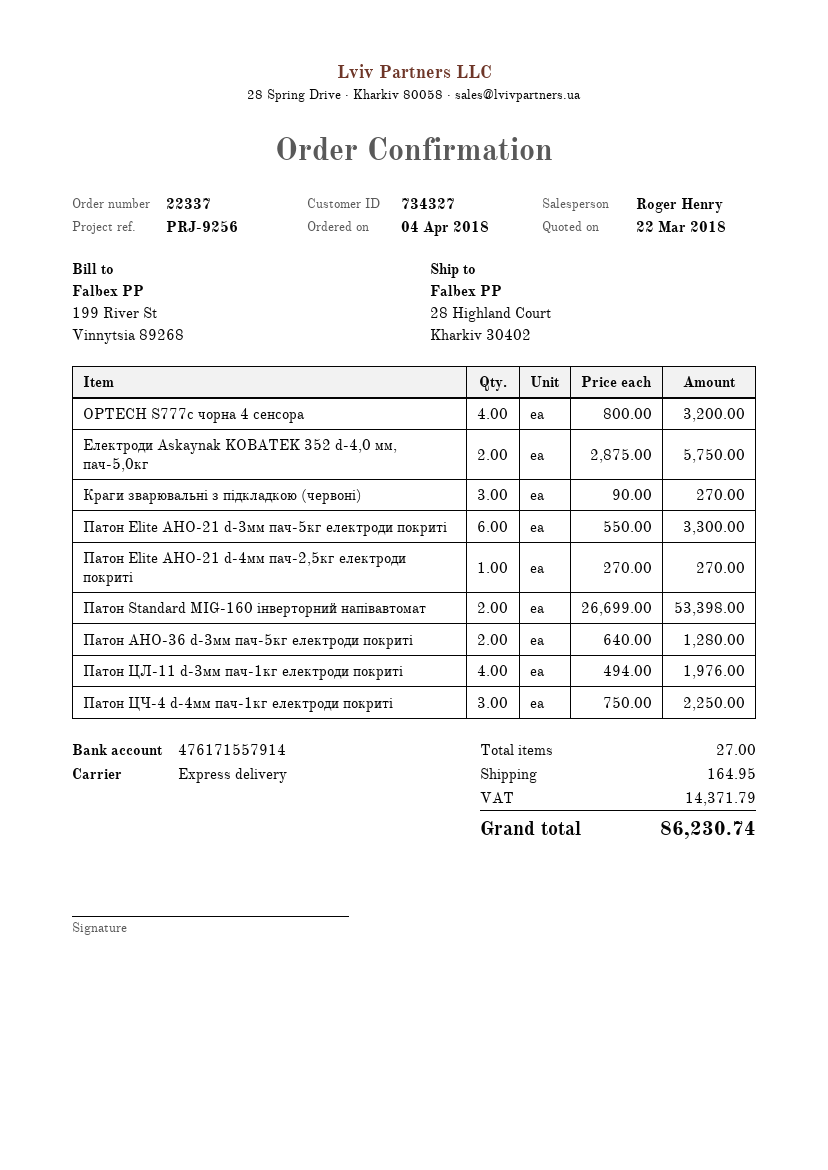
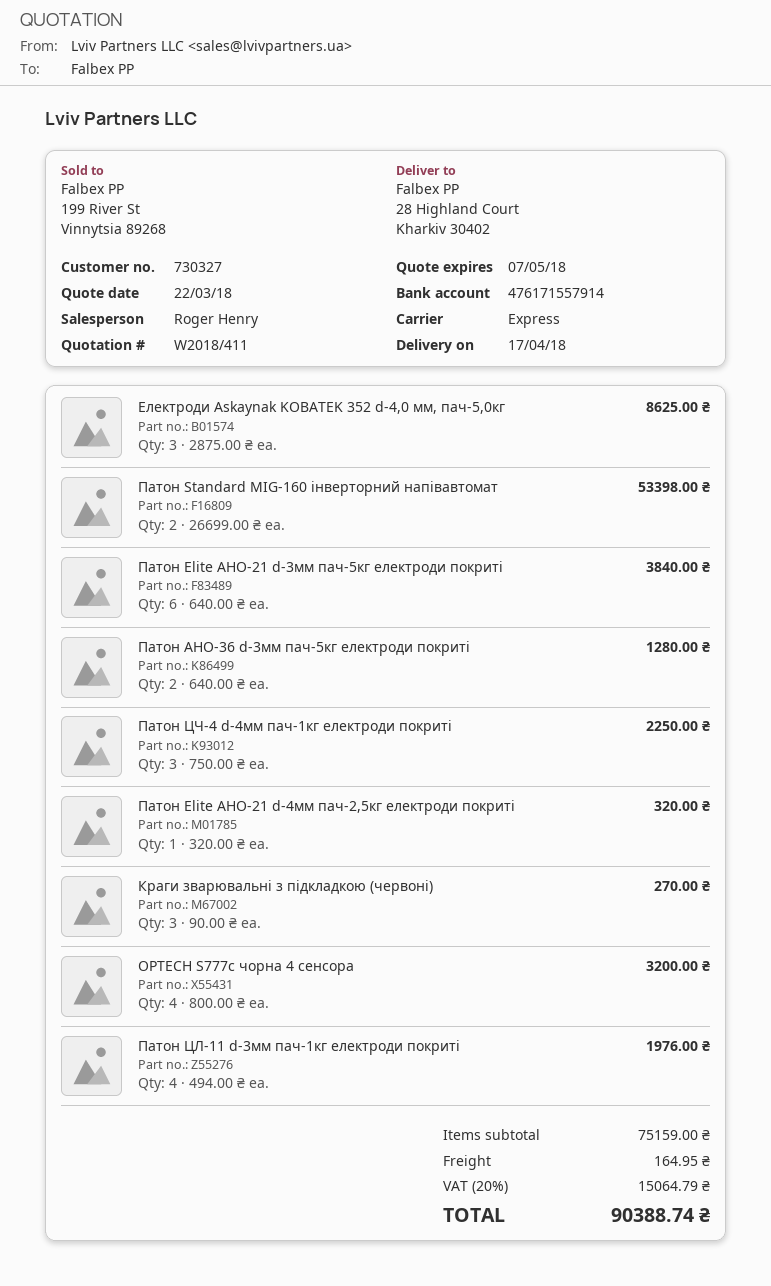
customer number: 734327 -> 730327
Електроди Askaynak KOBATEK 352 d-4,0 мм, пач-5,0кг: 2 x 2875.00 = 5750.00 -> 3 x 2875.00 = 8625.00
Патон Elite АНО-21 d-3мм пач-5кг електроди покриті: 6 x 550.00 = 3300.00 -> 6 x 640.00 = 3840.00
Патон Elite АНО-21 d-4мм пач-2,5кг електроди покриті: 1 x 270.00 = 270.00 -> 1 x 320.00 = 320.00
tax: 14371.79 -> 15064.79
total: 86230.74 -> 90388.74

